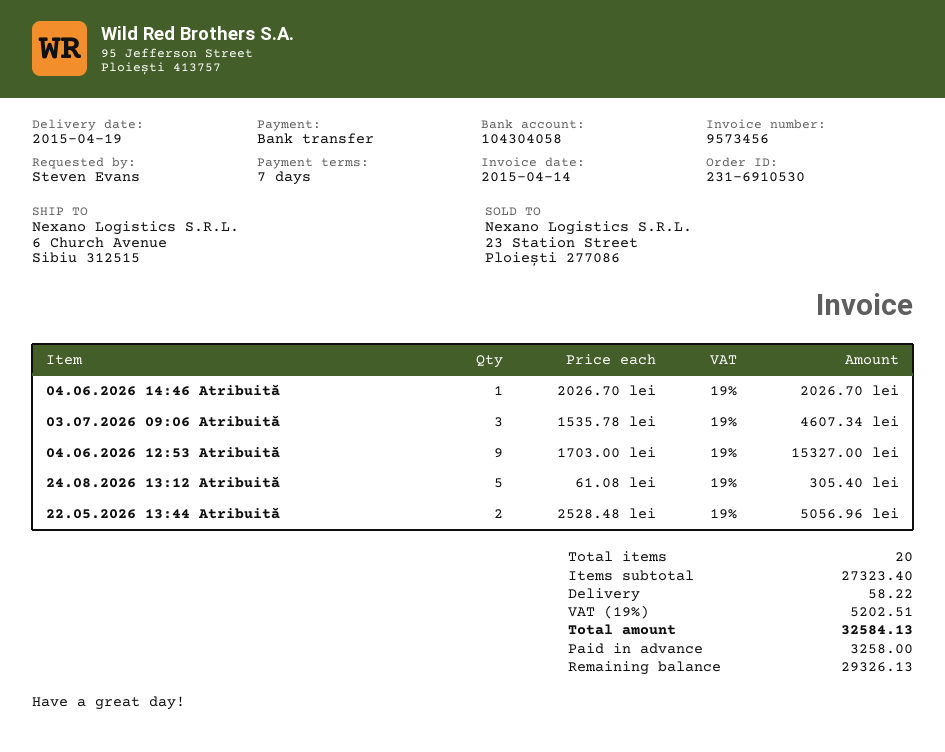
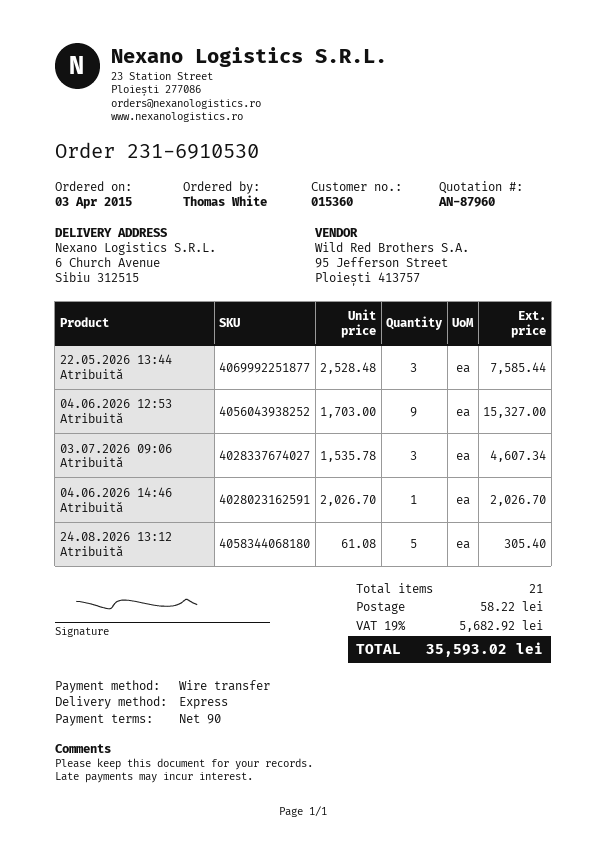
payment terms: 7 days -> 90 days
ordered by: Steven Evans -> Thomas White
22.05.2026 13:44 Atribuită: 2 x 2528.48 = 5056.96 -> 3 x 2528.48 = 7585.44
total quantity: 20 -> 21
tax: 19% = 5202.51 -> 19% = 5682.92
total: 32584.13 -> 35593.02

